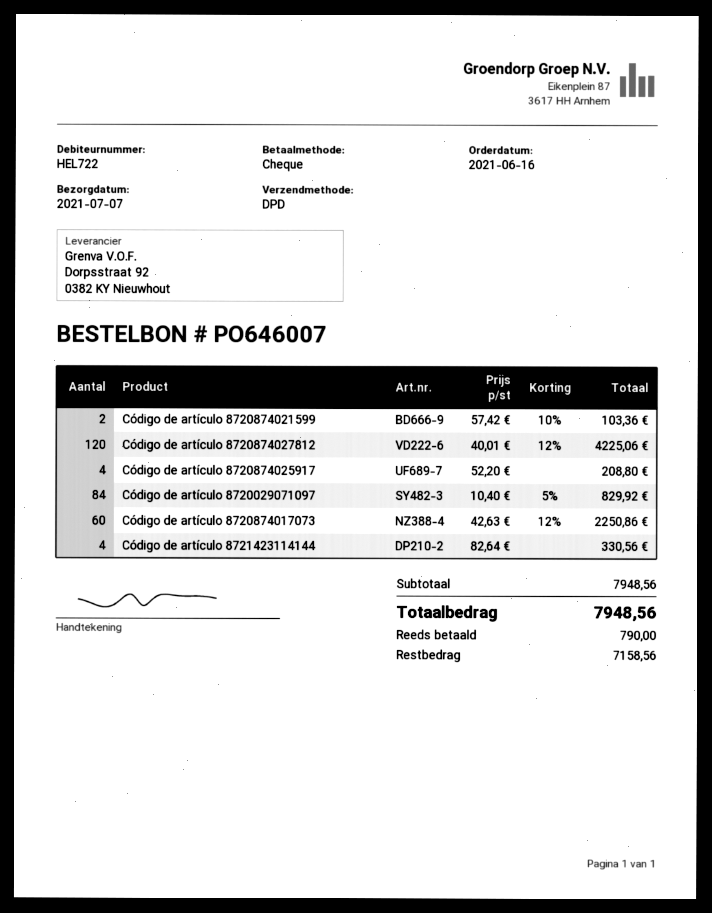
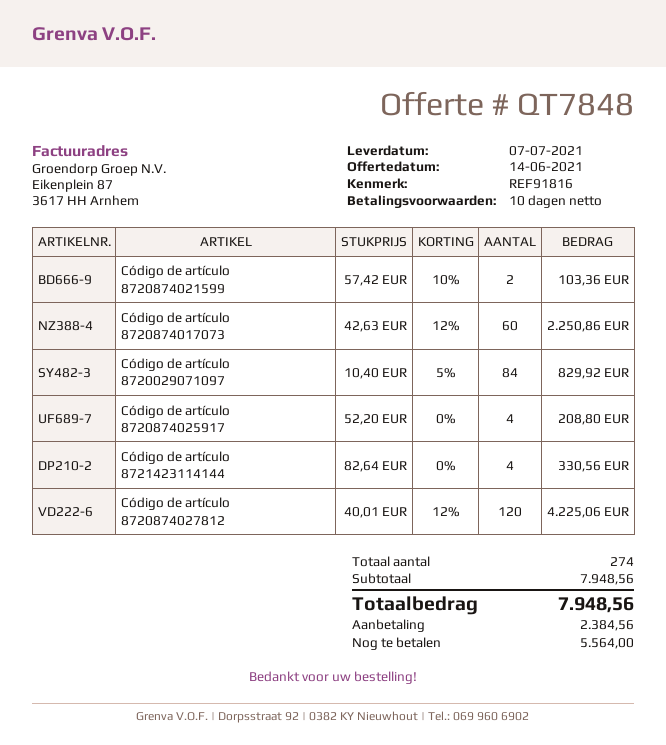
deposit: 790.00 -> 2384.56
balance: 7158.56 -> 5564.00

